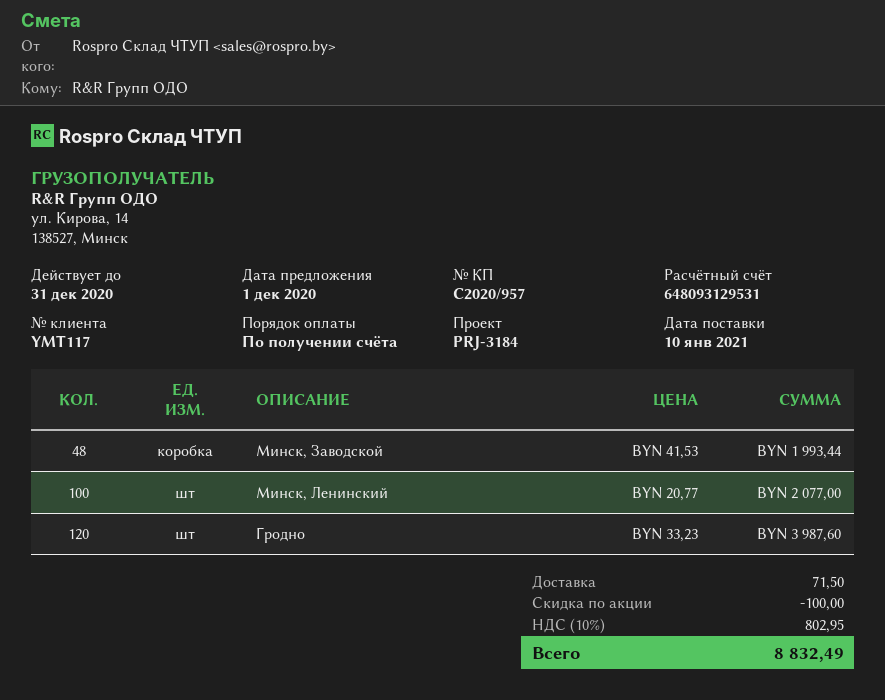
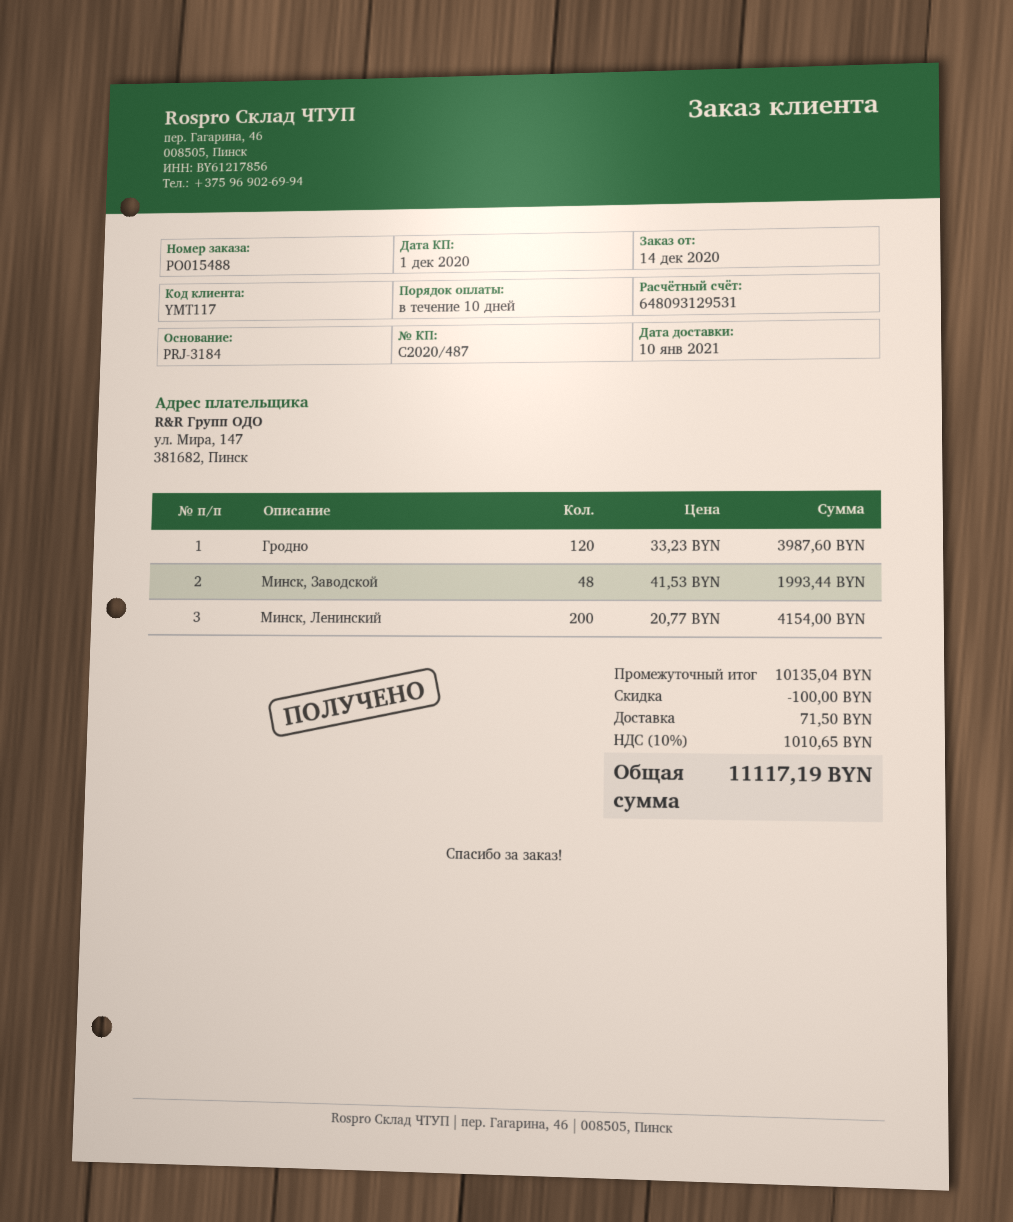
quote number: C2020/957 -> C2020/487
payment terms: on receipt -> 10 days
Минск, Ленинский: 100 x 20.77 = 2077.00 -> 200 x 20.77 = 4154.00
tax: 10% = 802.95 -> 10% = 1010.65
total: 8832.49 -> 11117.19

